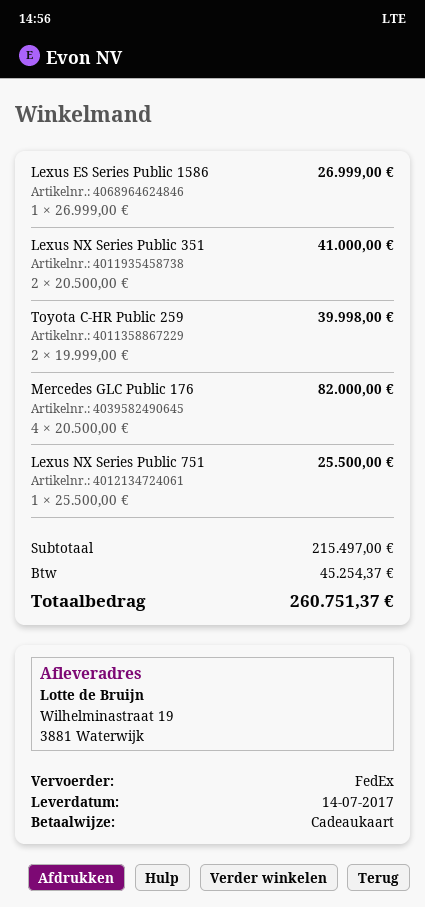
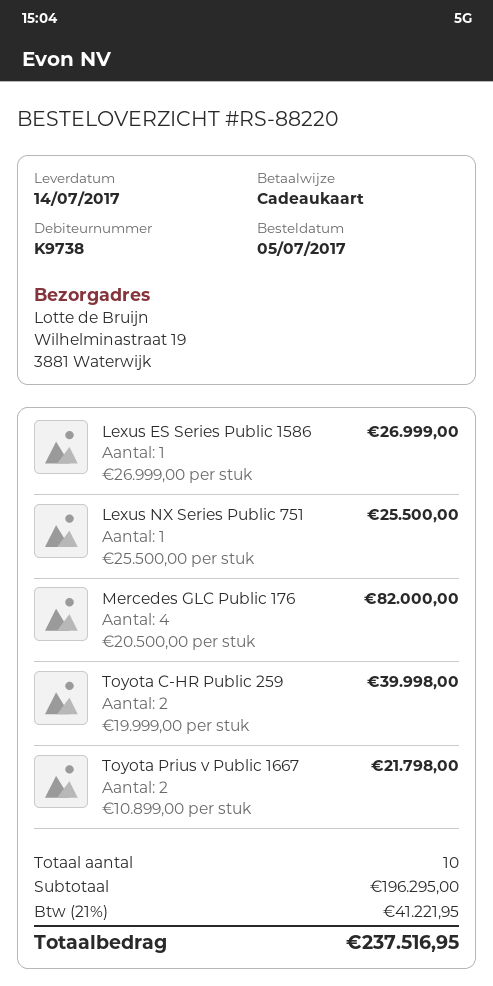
Lexus NX Series Public 351: 2 x 20500.00 = 41000.00 -> none
Toyota Prius v Public 1667: none -> 2 x 10899.00 = 21798.00
subtotal: 215497.00 -> 196295.00
tax: 45254.37 -> 41221.95
total: 260751.37 -> 237516.95

